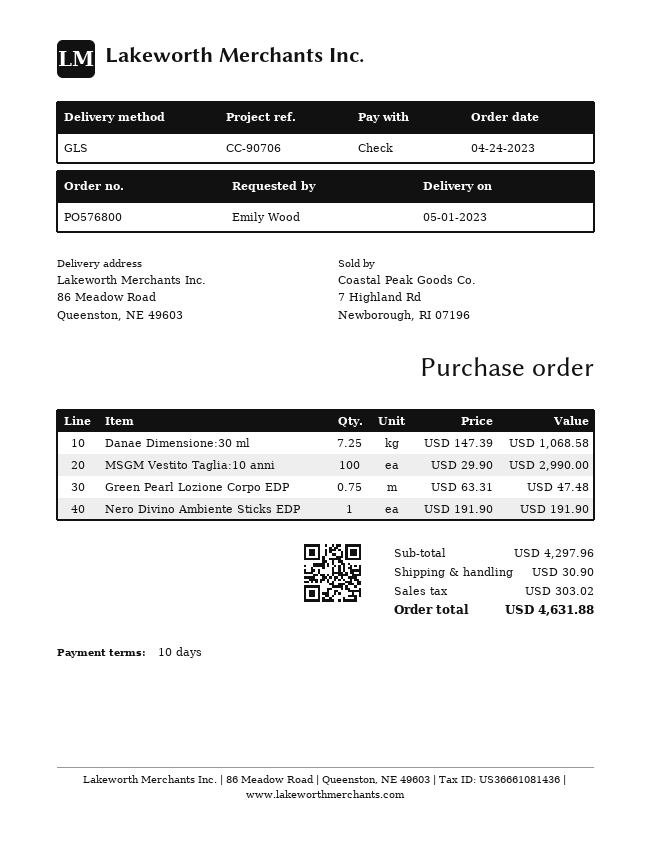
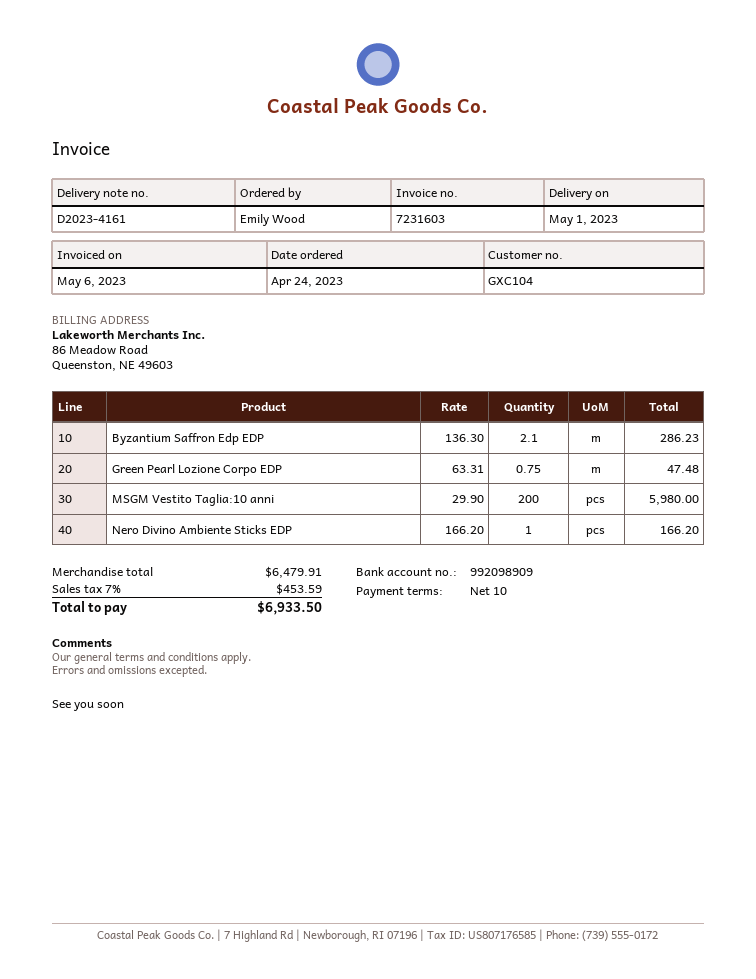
Danae Dimensione:30 ml: 7.25 x 147.39 = 1068.58 -> none
MSGM Vestito Taglia:10 anni: 100 x 29.90 = 2990.00 -> 200 x 29.90 = 5980.00
Nero Divino Ambiente Sticks EDP: 1 x 191.90 = 191.90 -> 1 x 166.20 = 166.20
Byzantium Saffron Edp EDP: none -> 2.1 x 136.30 = 286.23
subtotal: 4297.96 -> 6479.91
shipping: 30.90 -> none
tax: 303.02 -> 453.59
total: 4631.88 -> 6933.50

